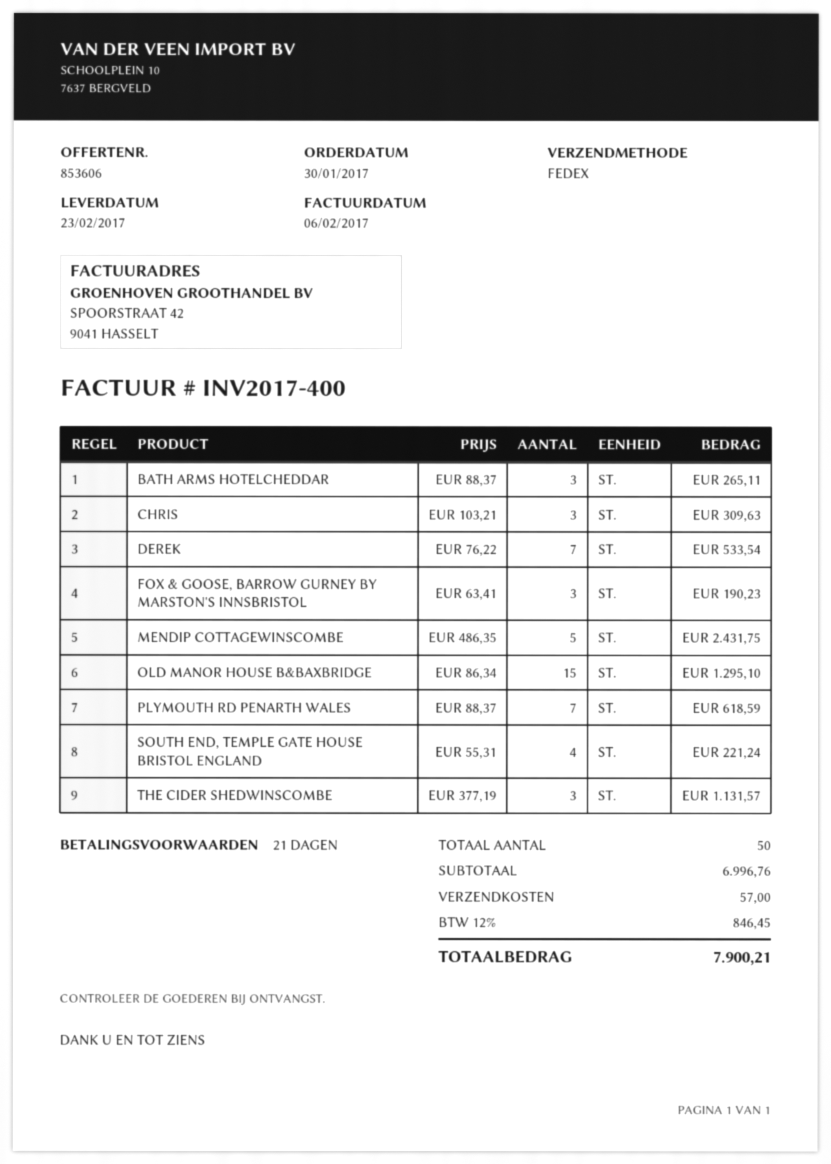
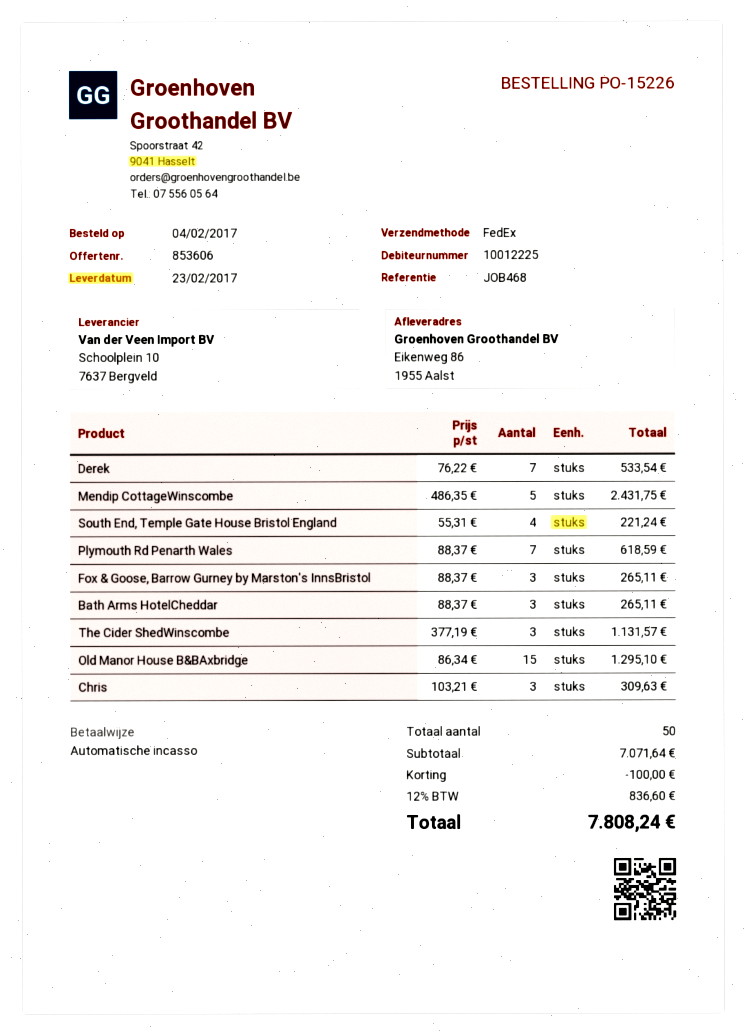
order date: 2017-01-30 -> 2017-02-04
FOX & GOOSE, BARROW GURNEY BY MARSTON'S INNSBRISTOL: 3 x 63.41 = 190.23 -> 3 x 88.37 = 265.11
subtotal: 6996.76 -> 7071.64
discount: none -> 100.00
shipping: 57.00 -> none
tax: 12% = 846.45 -> 12% = 836.60
total: 7900.21 -> 7808.24

